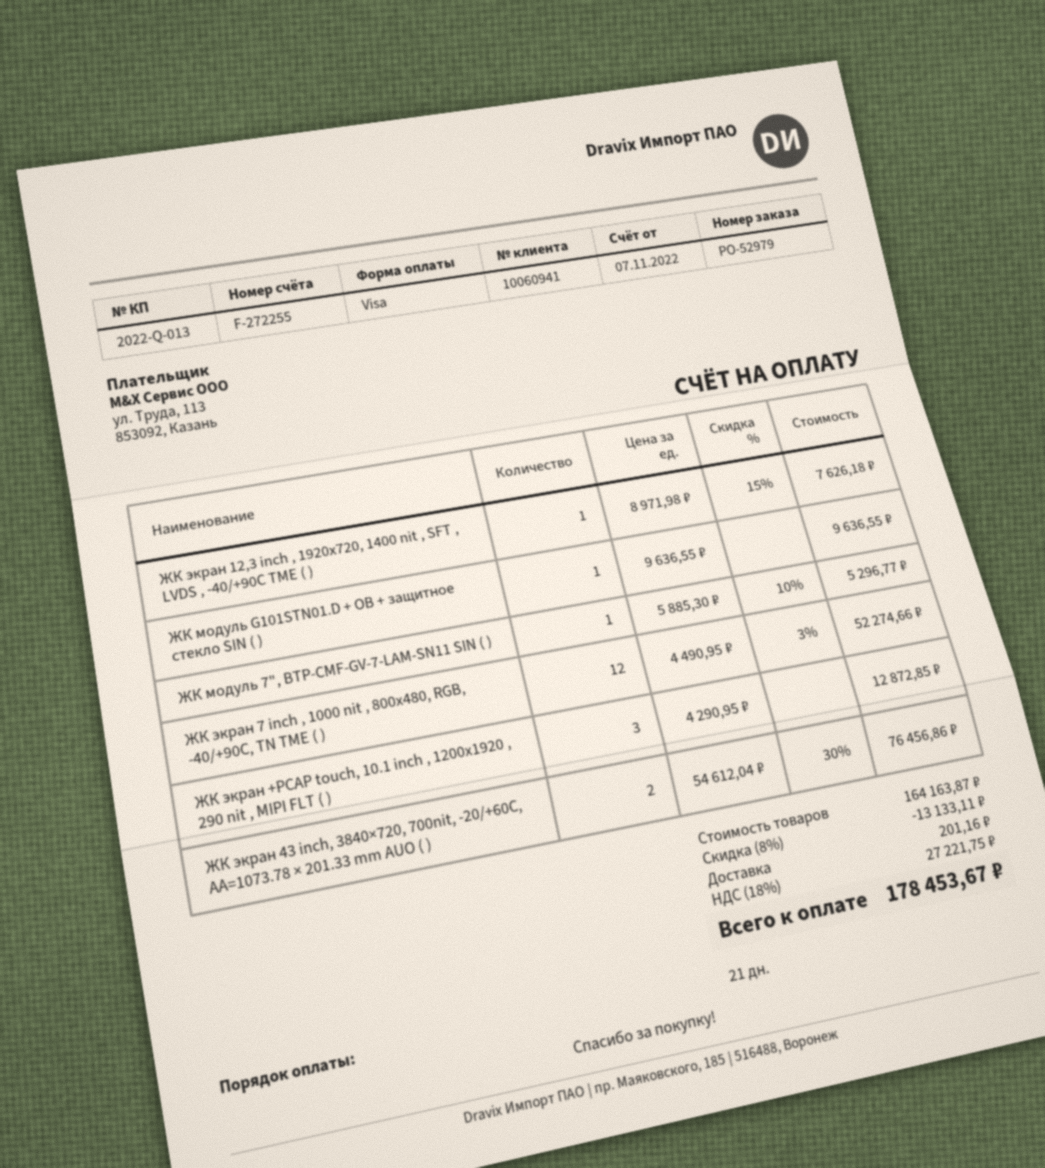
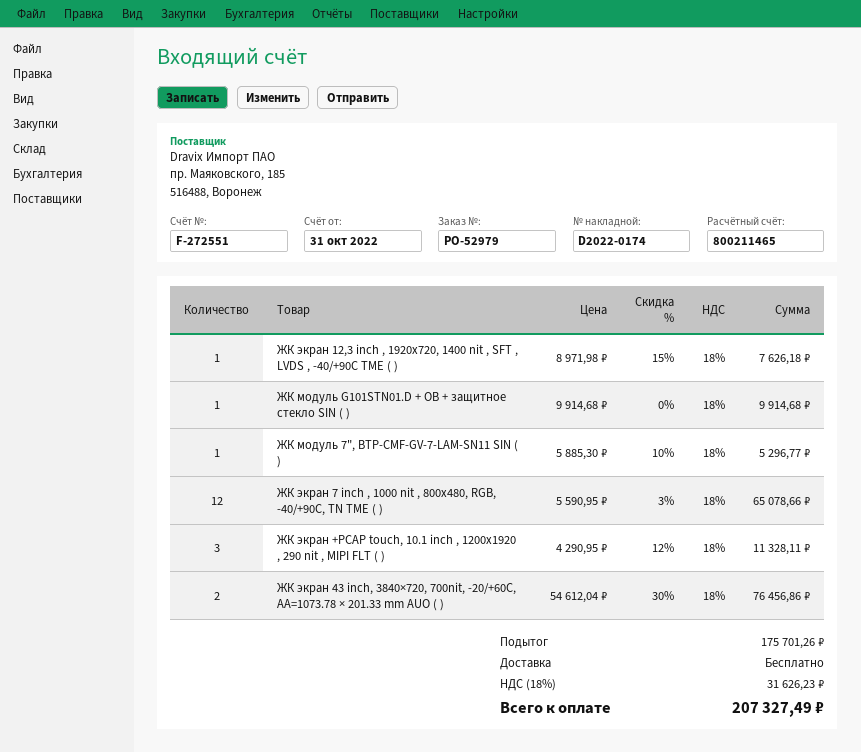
invoice number: F-272255 -> F-272551
invoice date: 2022-11-07 -> 2022-10-31
ЖК модуль G101STN01.D + OB + защитное стекло SIN ( ): 1 x 9636.55 = 9636.55 -> 1 x 9914.68 = 9914.68
ЖК экран 7 inch , 1000 nit , 800x480, RGB, -40/+90C, TN TME ( ): 12 x 4490.95 - 3% = 52274.66 -> 12 x 5590.95 - 3% = 65078.66
ЖК экран +PCAP touch, 10.1 inch , 1200x1920 , 290 nit , MIPI FLT ( ): 3 x 4290.95 = 12872.85 -> 3 x 4290.95 - 12% = 11328.11
subtotal: 164163.87 -> 175701.26
discount: 8% = 13133.11 -> none
shipping: 201.16 -> 0.00
tax: 18% = 27221.75 -> 18% = 31626.23
total: 178453.67 -> 207327.49

